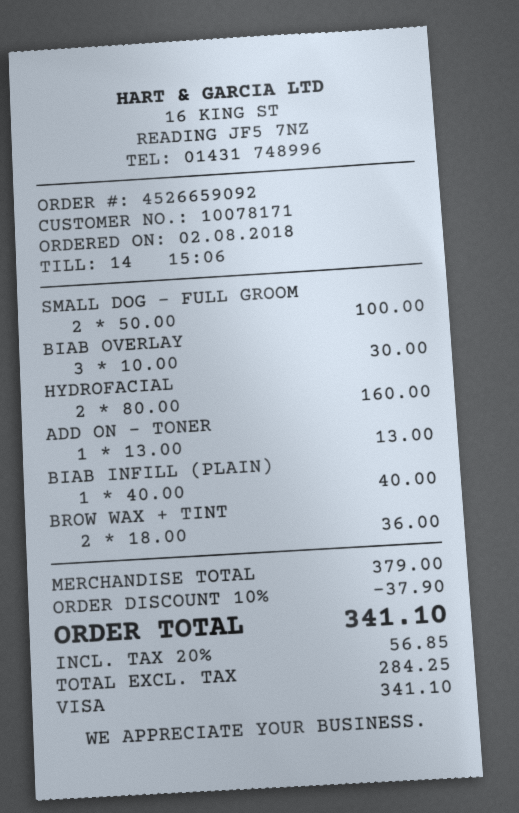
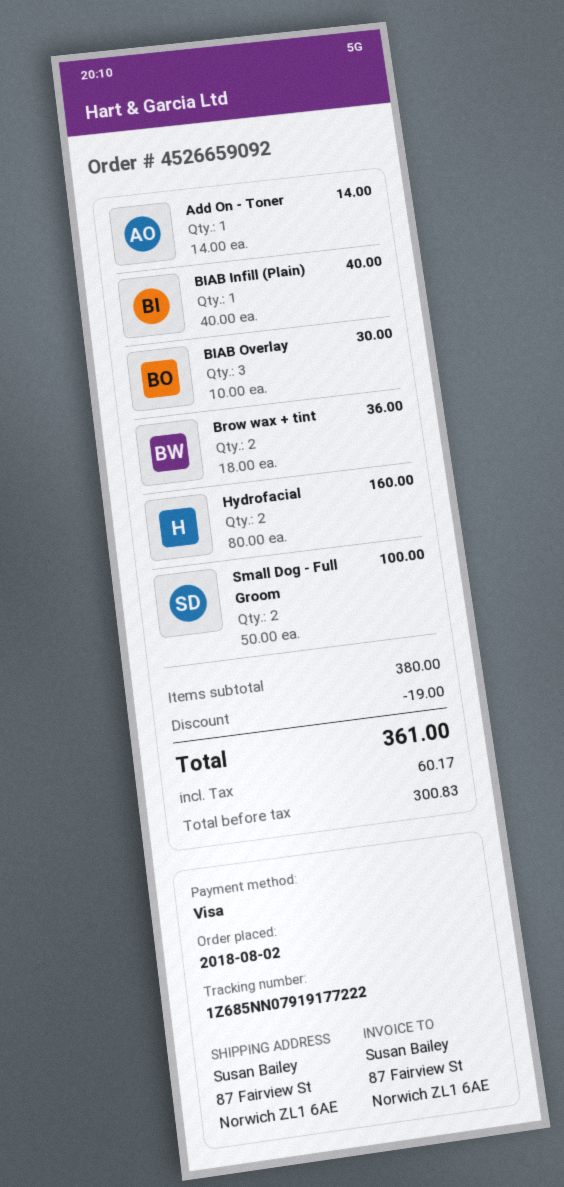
ADD ON - TONER: 1 x 13.00 = 13.00 -> 1 x 14.00 = 14.00
subtotal: 379.00 -> 380.00
discount: 37.90 -> 19.00
net: 284.25 -> 300.83
tax: 56.85 -> 60.17
total: 341.10 -> 361.00

